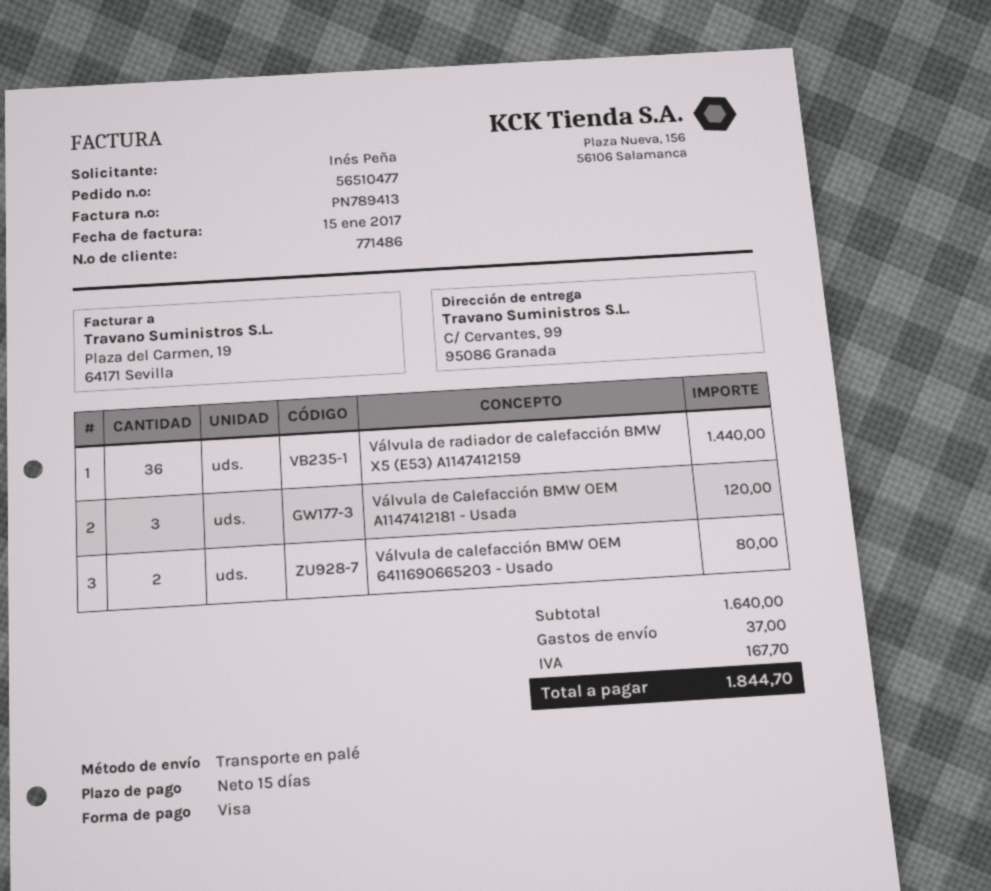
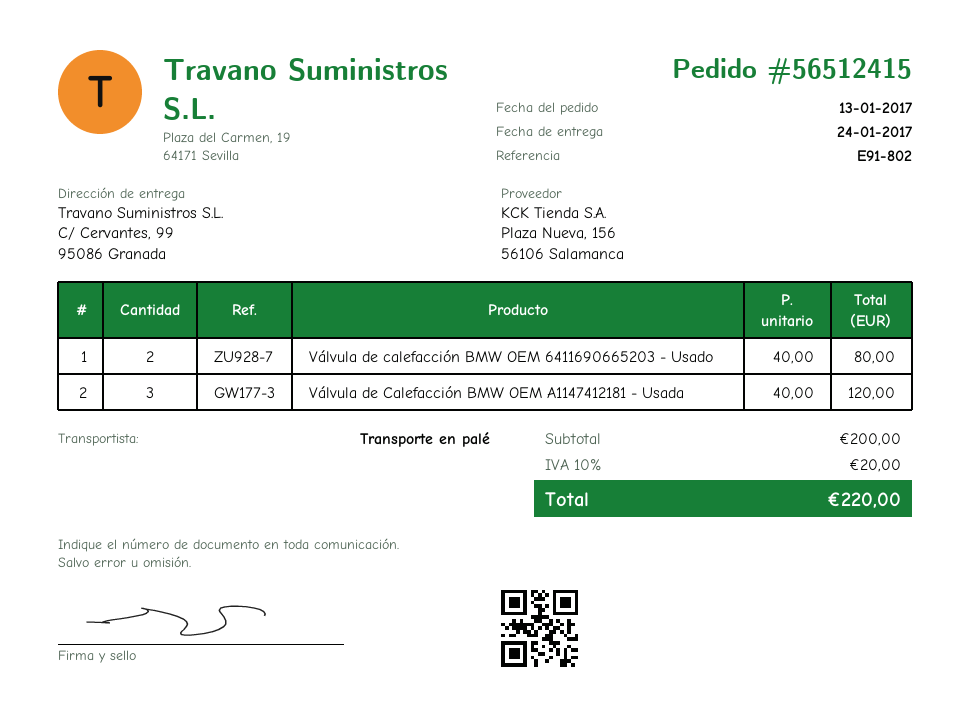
order number: 56510477 -> 56512415
Válvula de radiador de calefacción BMW X5 (E53) A1147412159: 36 for 1440.00 -> none
subtotal: 1640.00 -> 200.00
shipping: 37.00 -> none
tax: 167.70 -> 20.00
total: 1844.70 -> 220.00

